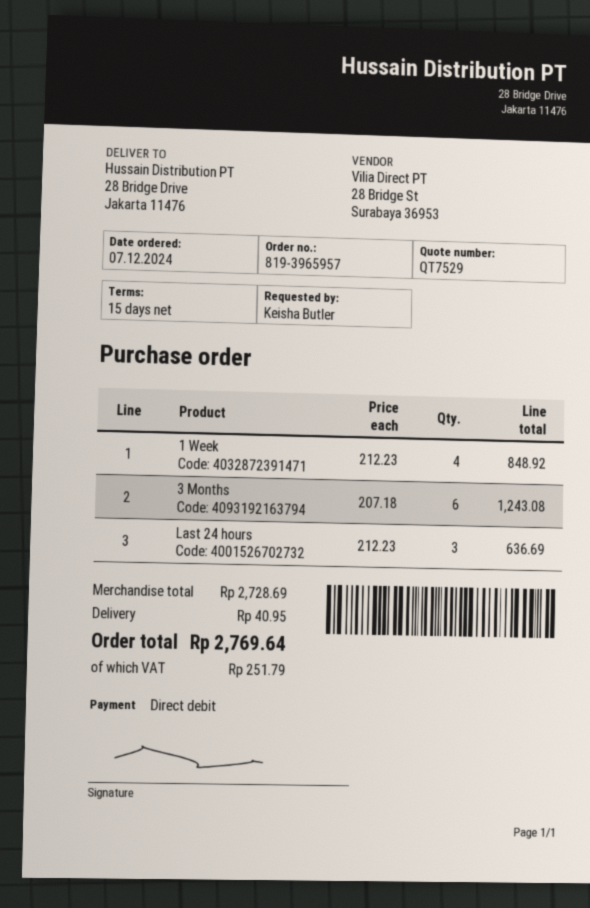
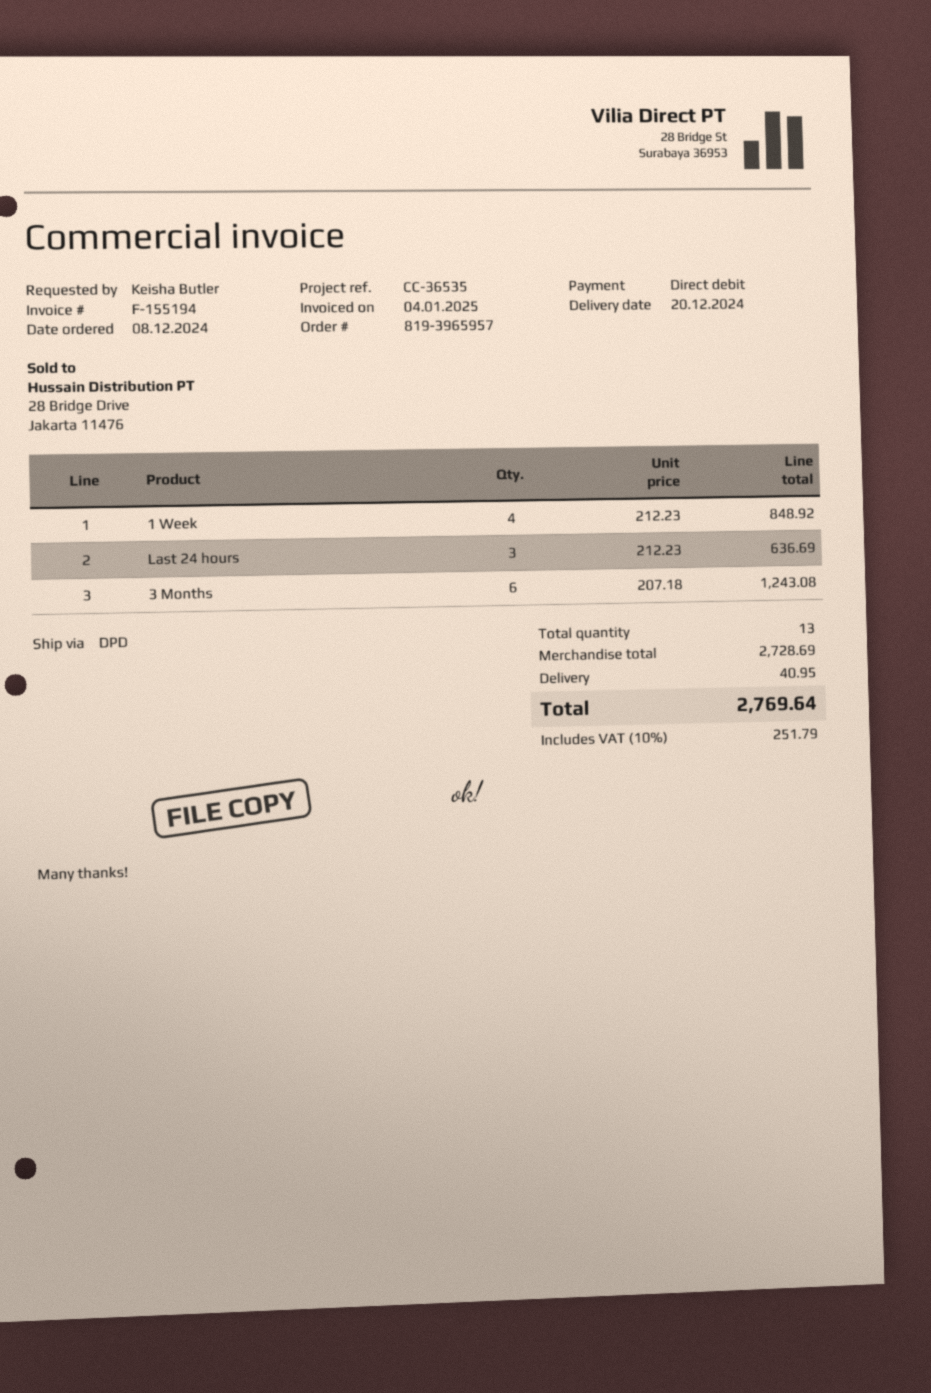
order date: 2024-12-07 -> 2024-12-08

